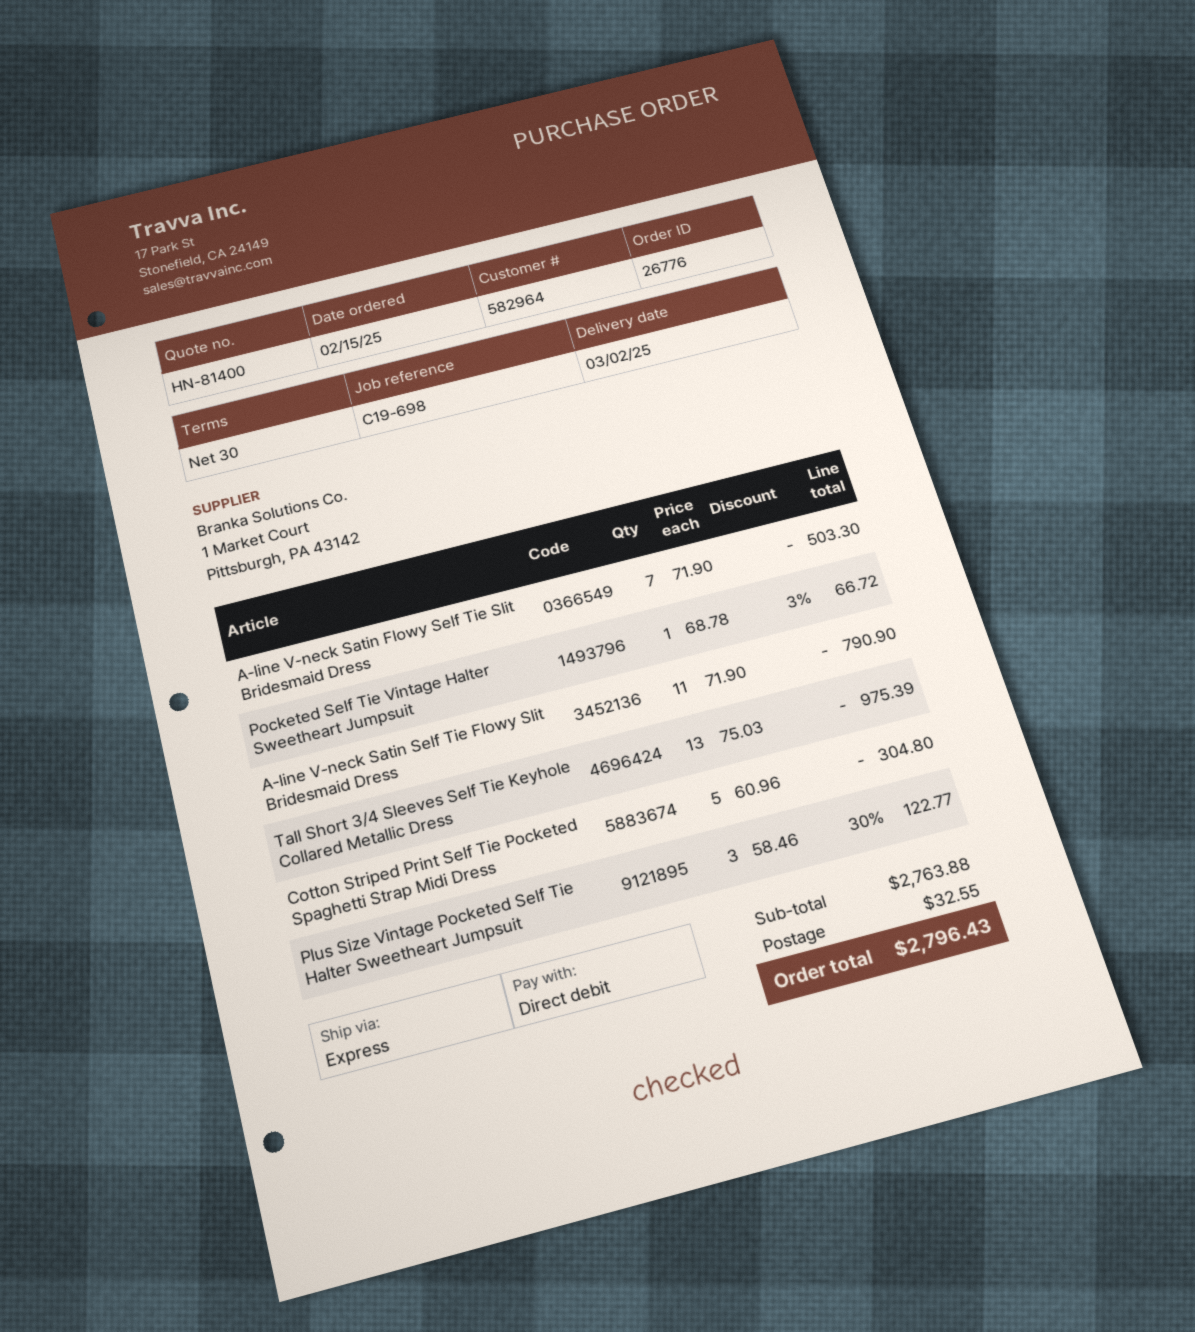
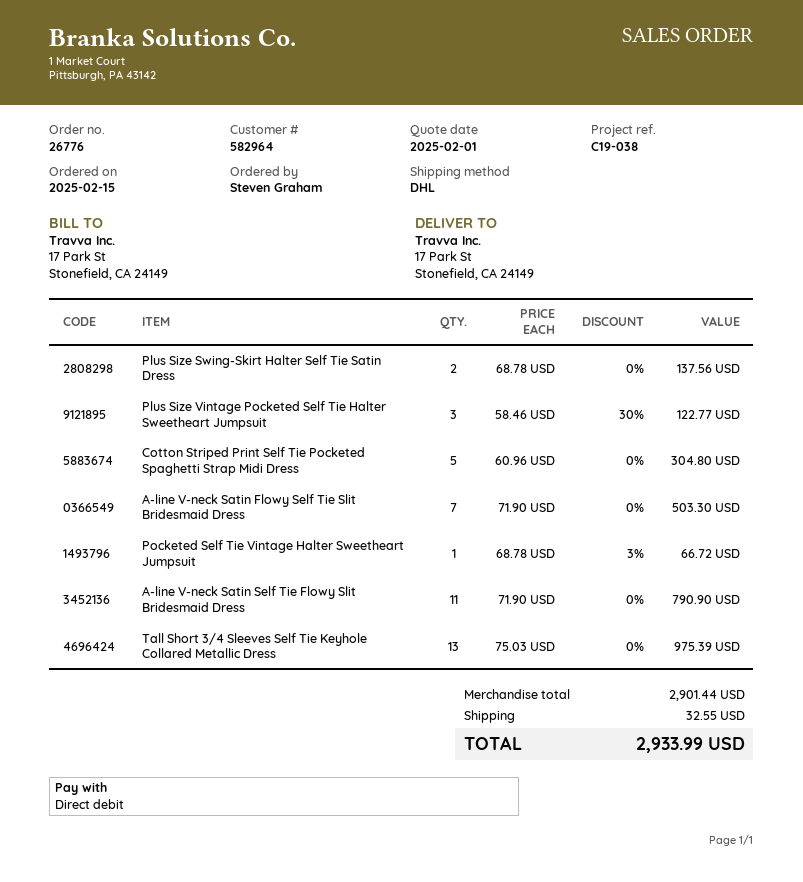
reference: C19-698 -> C19-038
shipping method: express -> DHL
Plus Size Swing-Skirt Halter Self Tie Satin Dress: none -> 2 x 68.78 = 137.56
subtotal: 2763.88 -> 2901.44
total: 2796.43 -> 2933.99

